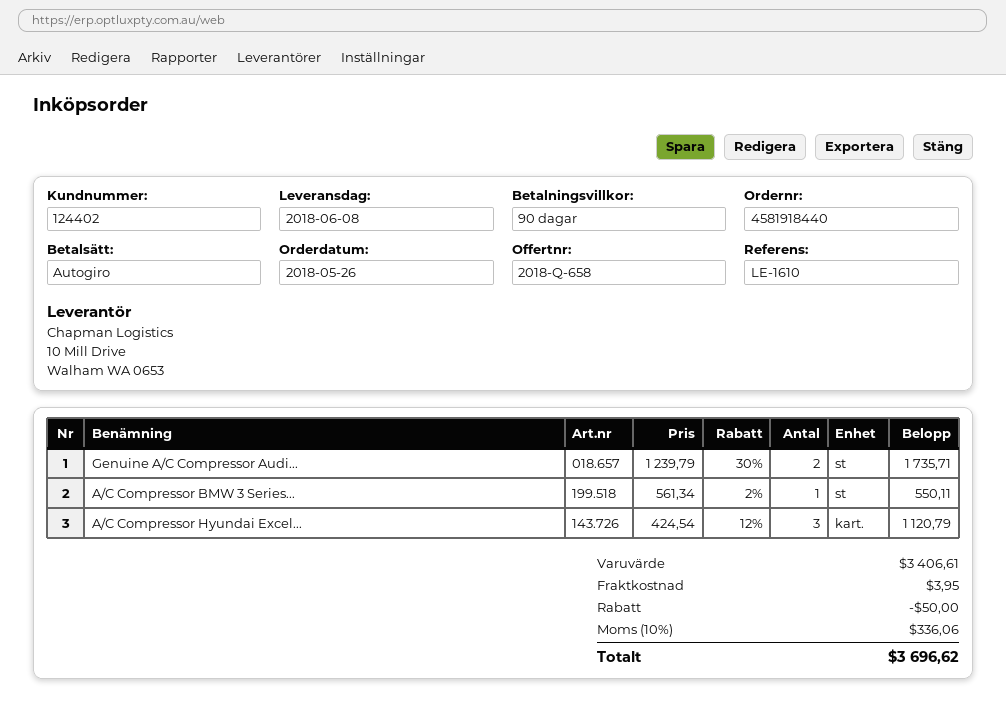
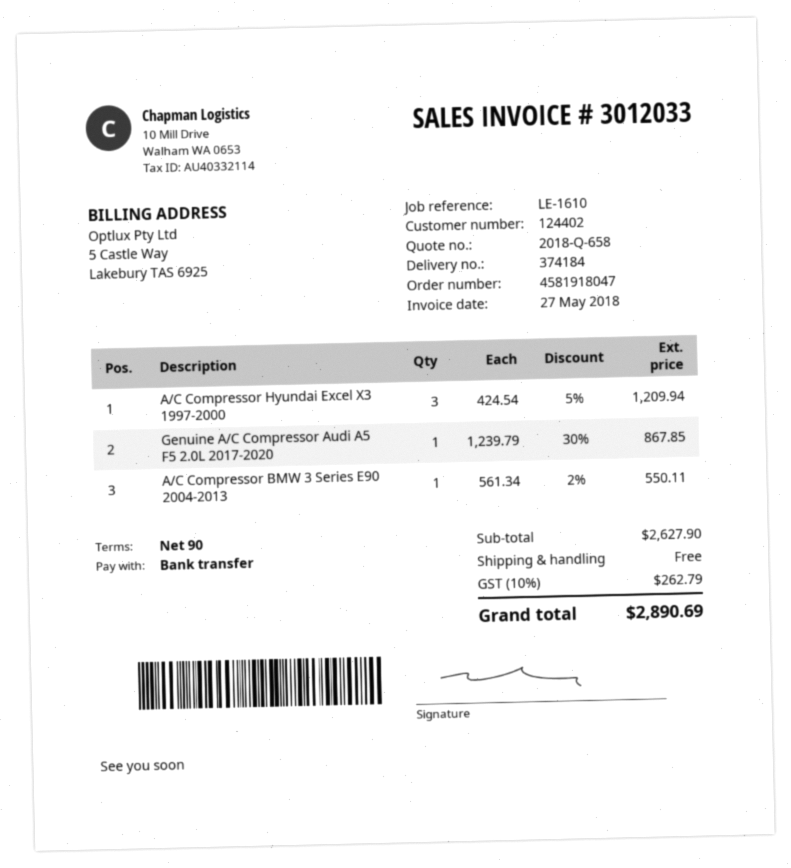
order number: 4581918440 -> 4581918047
payment method: direct debit -> bank transfer
Genuine A/C Compressor Audi...: 2 x 1239.79 - 30% = 1735.71 -> 1 x 1239.79 - 30% = 867.85
A/C Compressor Hyundai Excel...: 3 x 424.54 - 12% = 1120.79 -> 3 x 424.54 - 5% = 1209.94
subtotal: 3406.61 -> 2627.90
discount: 50.00 -> none
shipping: 3.95 -> 0.00
tax: 10% = 336.06 -> 10% = 262.79
total: 3696.62 -> 2890.69

